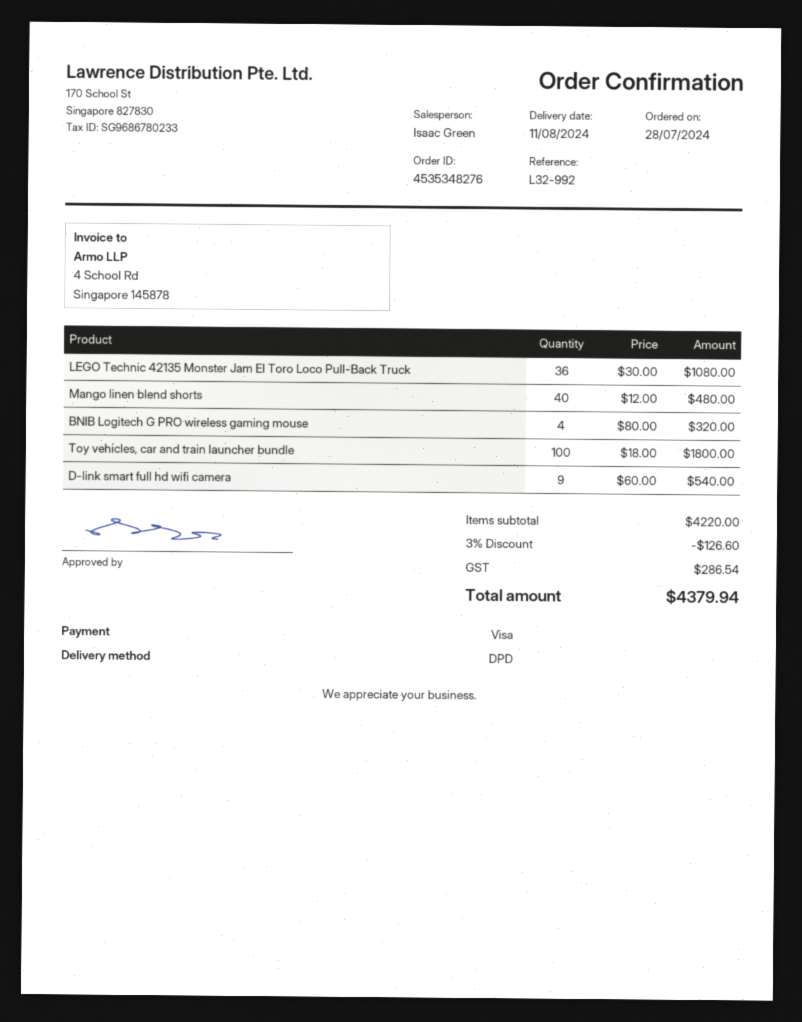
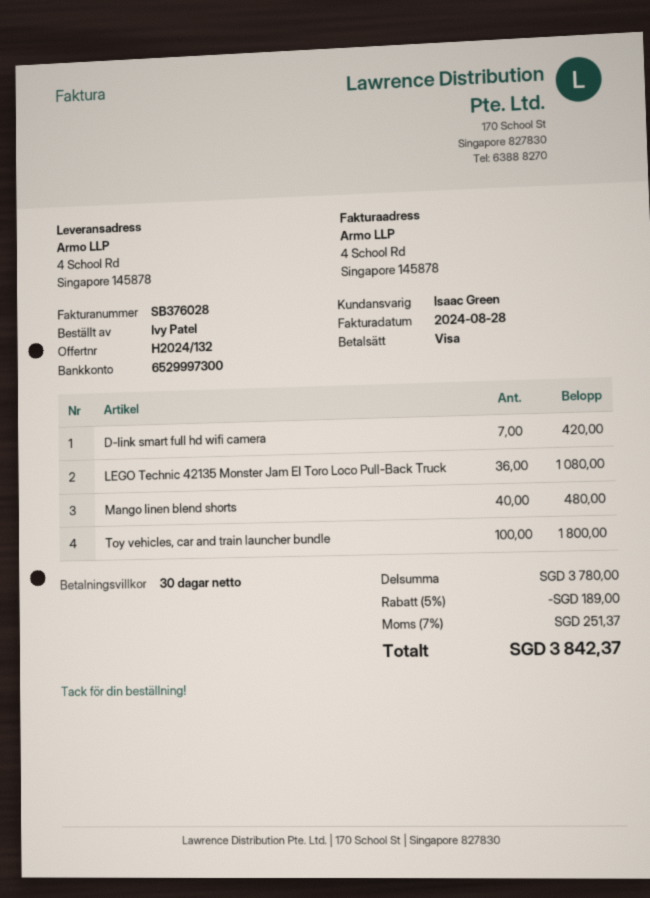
BNIB Logitech G PRO wireless gaming mouse: 4 for 320.00 -> none
D-link smart full hd wifi camera: 9 for 540.00 -> 7 for 420.00
subtotal: 4220.00 -> 3780.00
discount: 3% = 126.60 -> 5% = 189.00
tax: 286.54 -> 251.37
total: 4379.94 -> 3842.37

